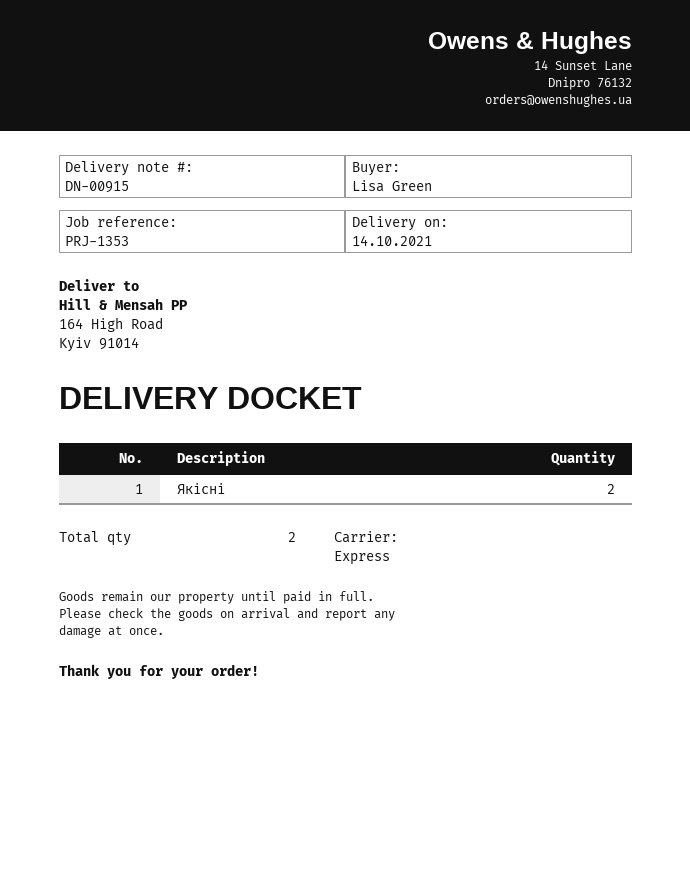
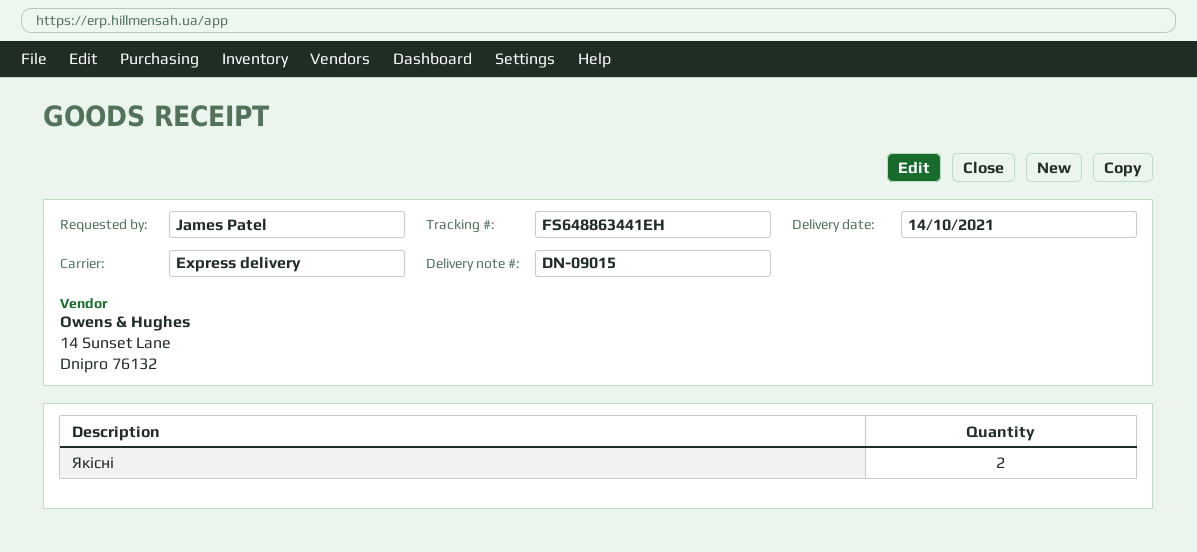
delivery note number: DN-00915 -> DN-09015
ordered by: Lisa Green -> James Patel

